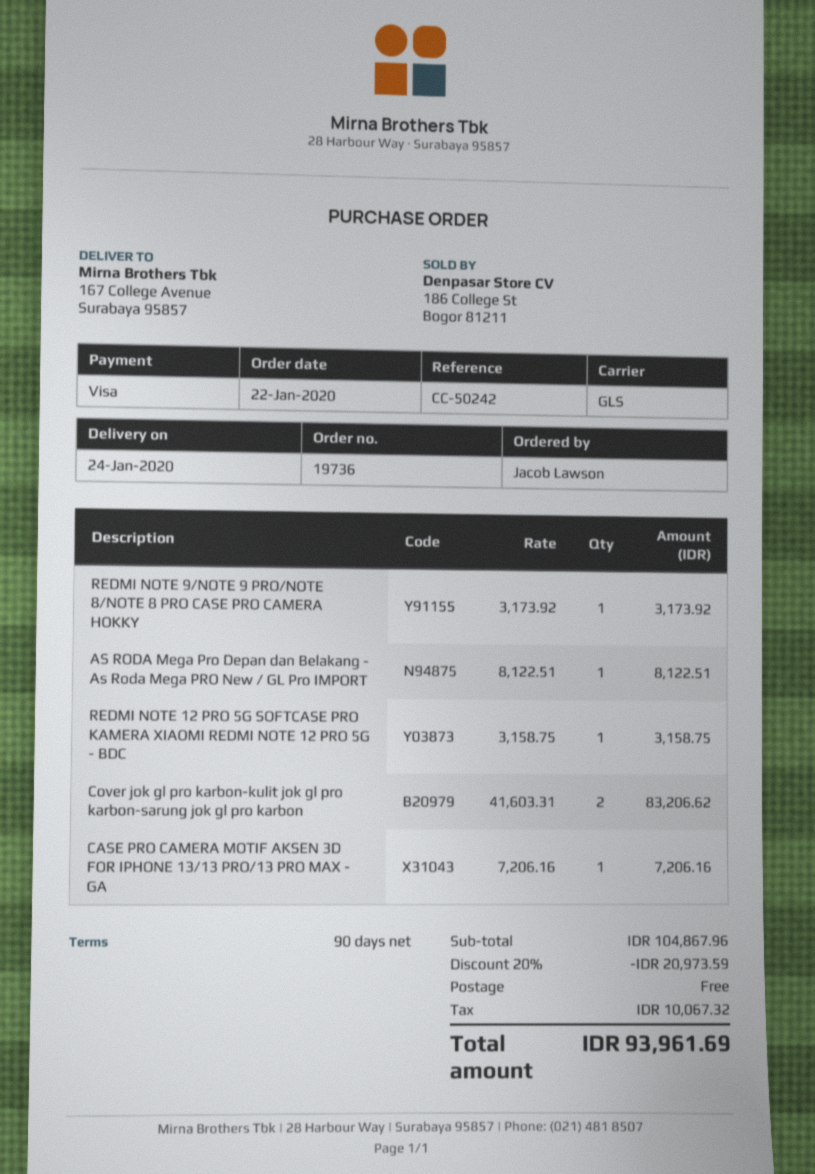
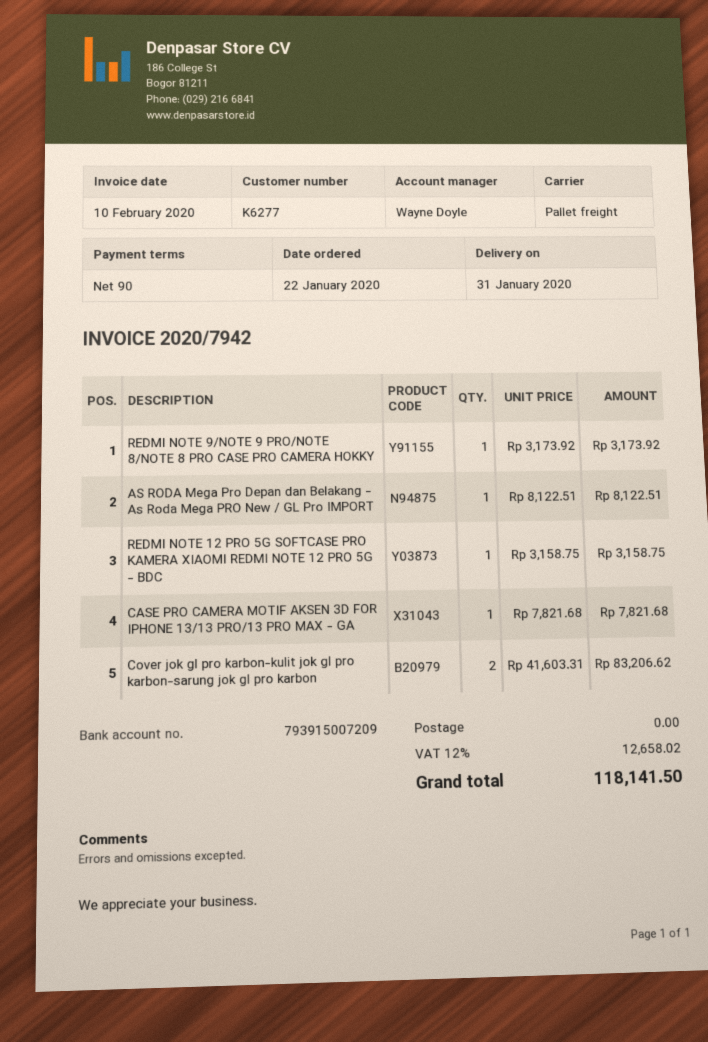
delivery date: 2020-01-24 -> 2020-01-31
shipping method: GLS -> pallet freight
CASE PRO CAMERA MOTIF AKSEN 3D FOR IPHONE 13/13 PRO/13 PRO MAX - GA: 1 x 7206.16 = 7206.16 -> 1 x 7821.68 = 7821.68
discount: 20% = 20973.59 -> none
tax: 10067.32 -> 12658.02
total: 93961.69 -> 118141.50

